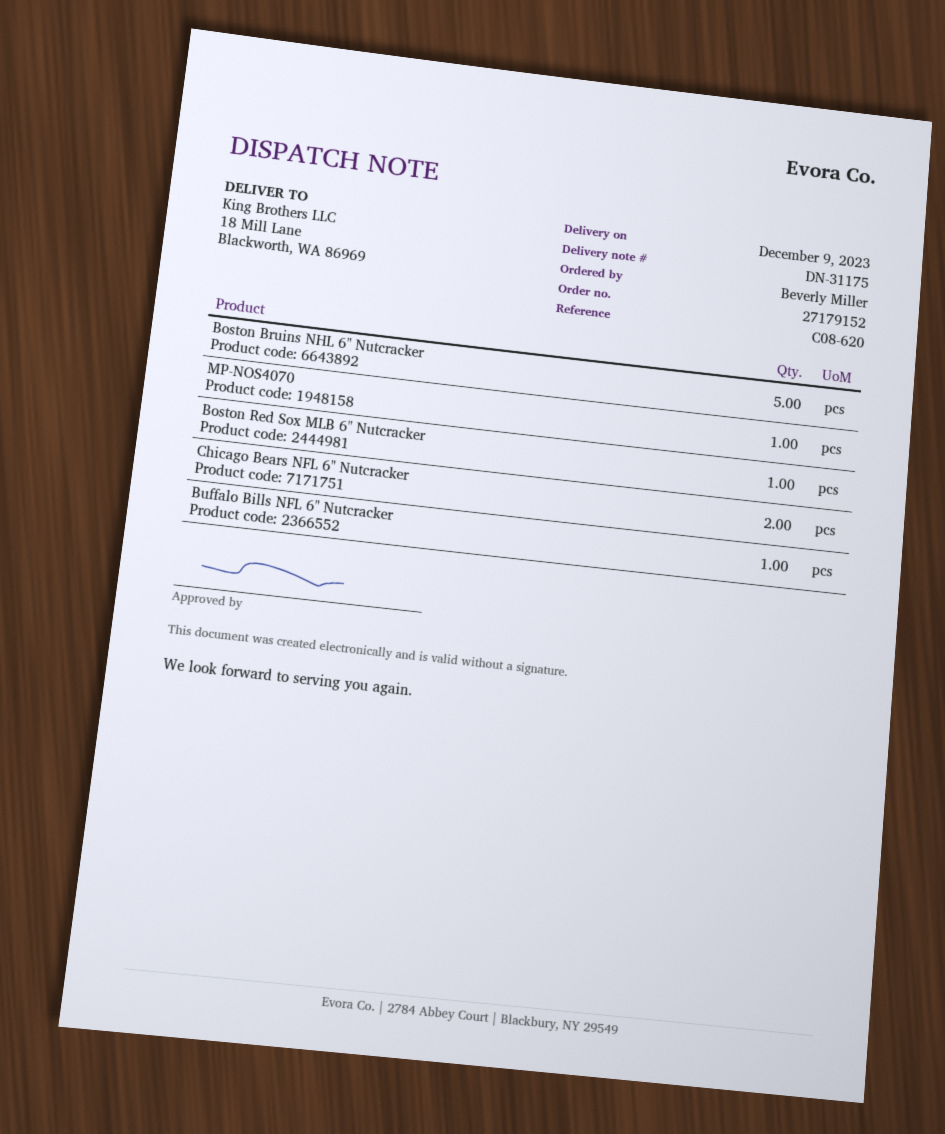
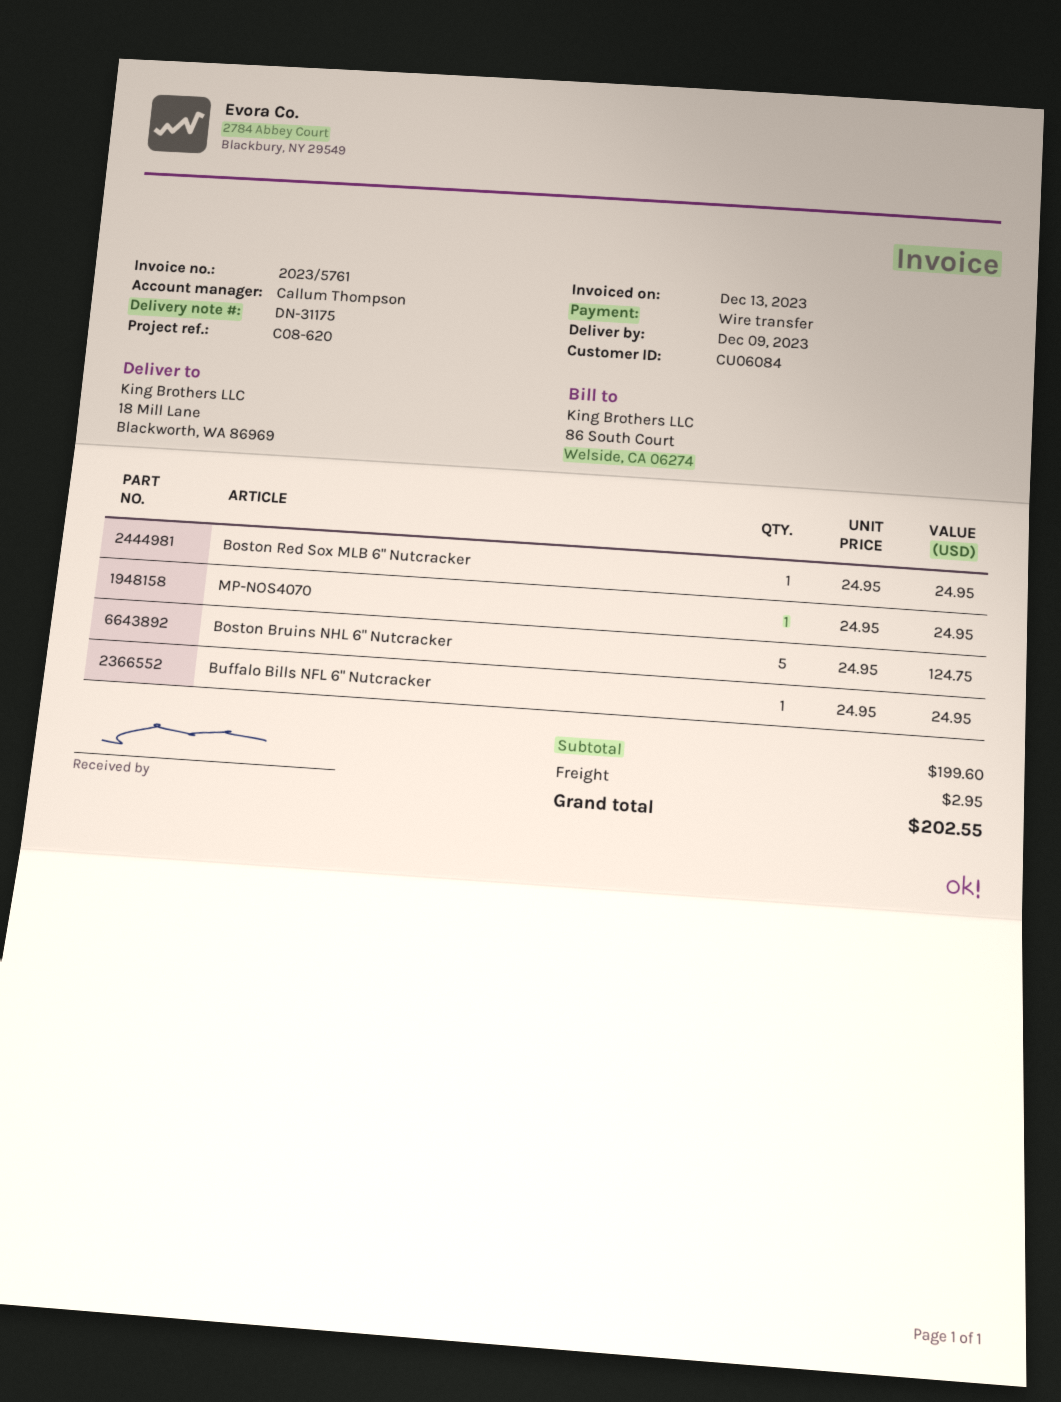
Chicago Bears NFL 6" Nutcracker: 2 -> none

